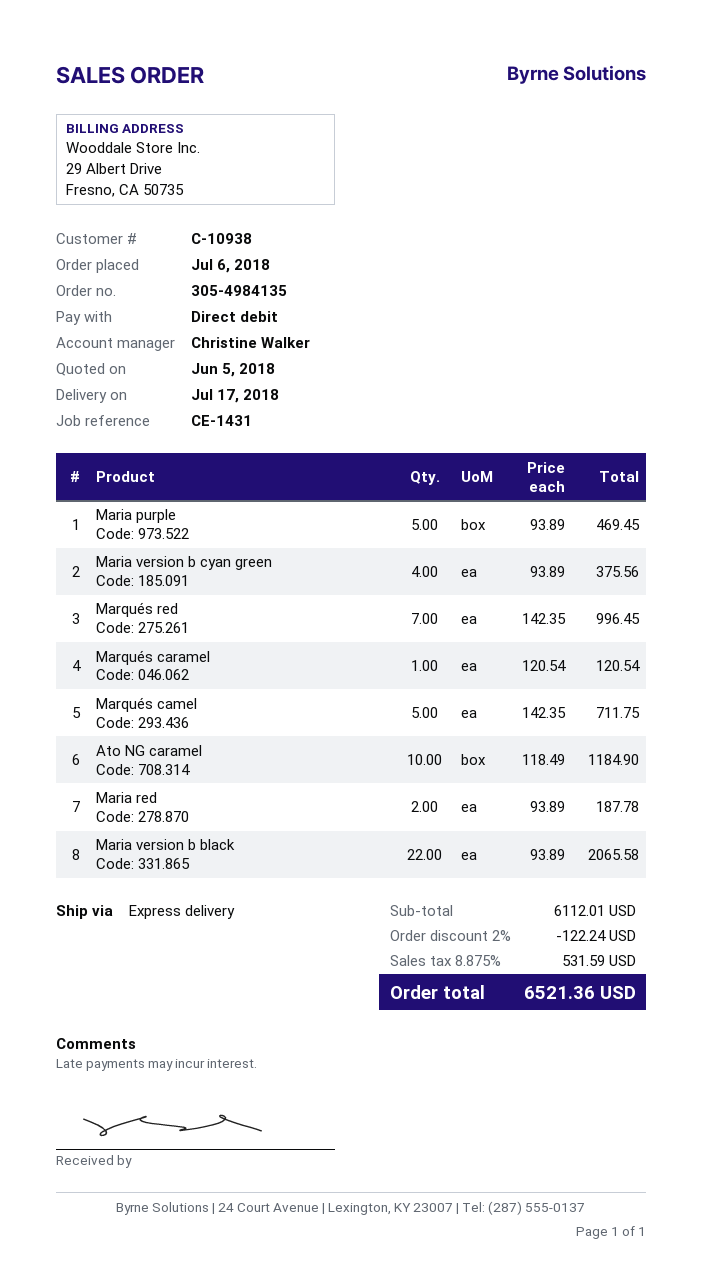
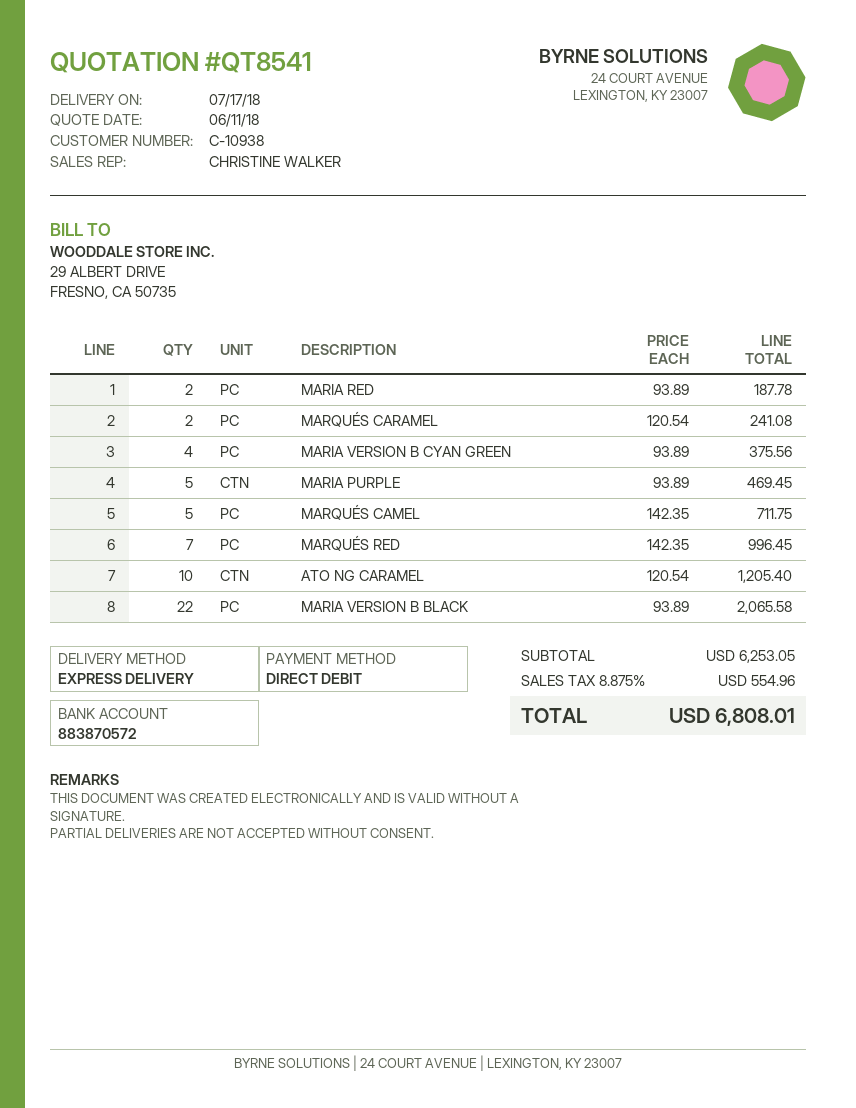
quote date: 2018-06-05 -> 2018-06-11
Marqués caramel: 1 x 120.54 = 120.54 -> 2 x 120.54 = 241.08
Ato NG caramel: 10 x 118.49 = 1184.90 -> 10 x 120.54 = 1205.40
subtotal: 6112.01 -> 6253.05
discount: 2% = 122.24 -> none
tax: 8.875% = 531.59 -> 8.875% = 554.96
total: 6521.36 -> 6808.01

